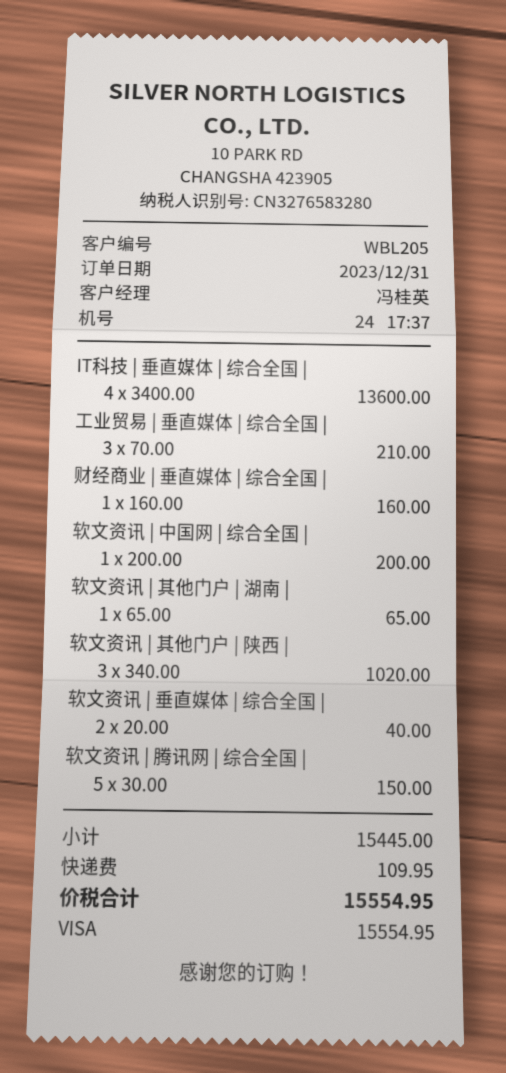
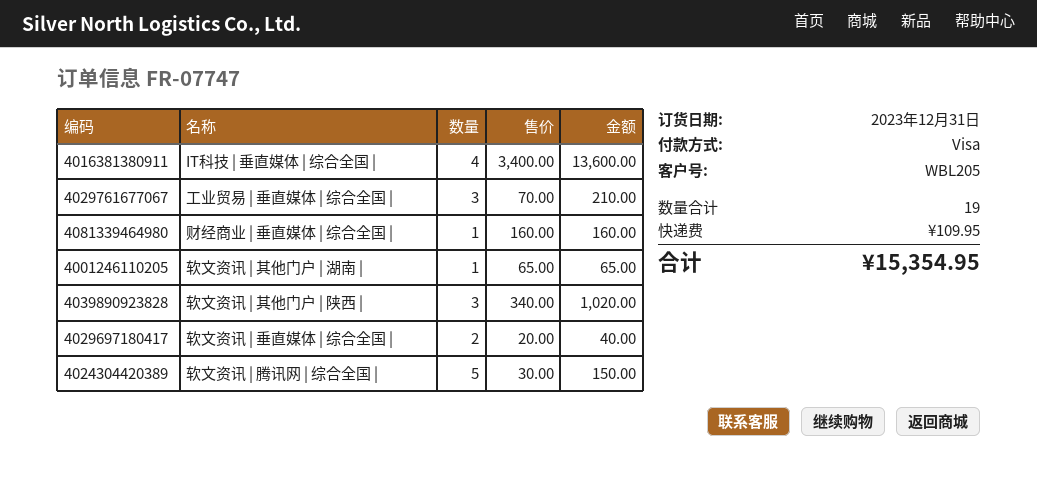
软文资讯 | 中国网 | 综合全国 |: 1 x 200.00 = 200.00 -> none
total: 15554.95 -> 15354.95

